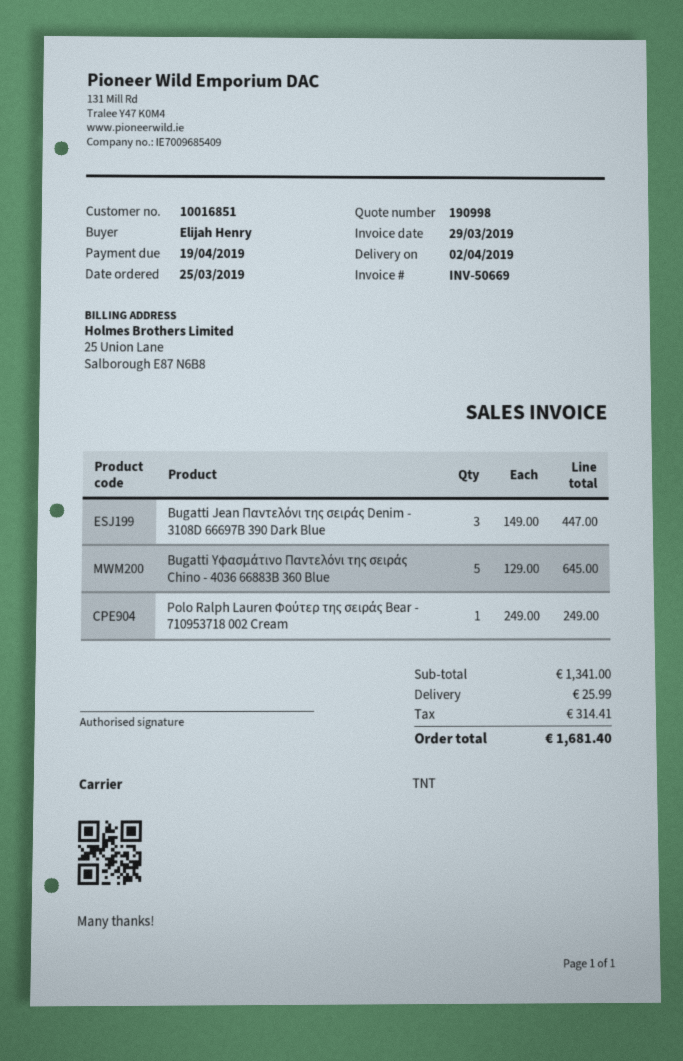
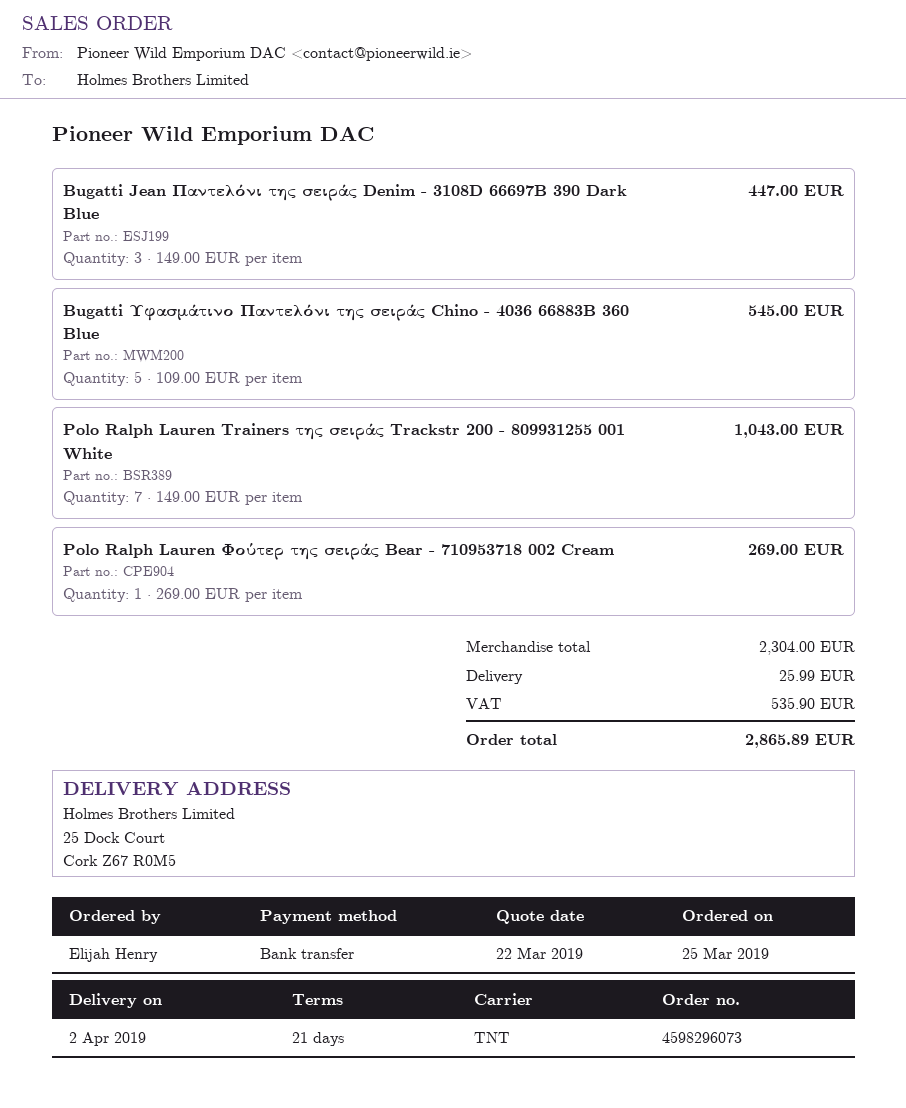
Bugatti Υφασμάτινο Παντελόνι της σειράς Chino - 4036 66883B 360 Blue: 5 x 129.00 = 645.00 -> 5 x 109.00 = 545.00
Polo Ralph Lauren Φούτερ της σειράς Bear - 710953718 002 Cream: 1 x 249.00 = 249.00 -> 1 x 269.00 = 269.00
Polo Ralph Lauren Trainers της σειράς Trackstr 200 - 809931255 001 White: none -> 7 x 149.00 = 1043.00
subtotal: 1341.00 -> 2304.00
tax: 314.41 -> 535.90
total: 1681.40 -> 2865.89

